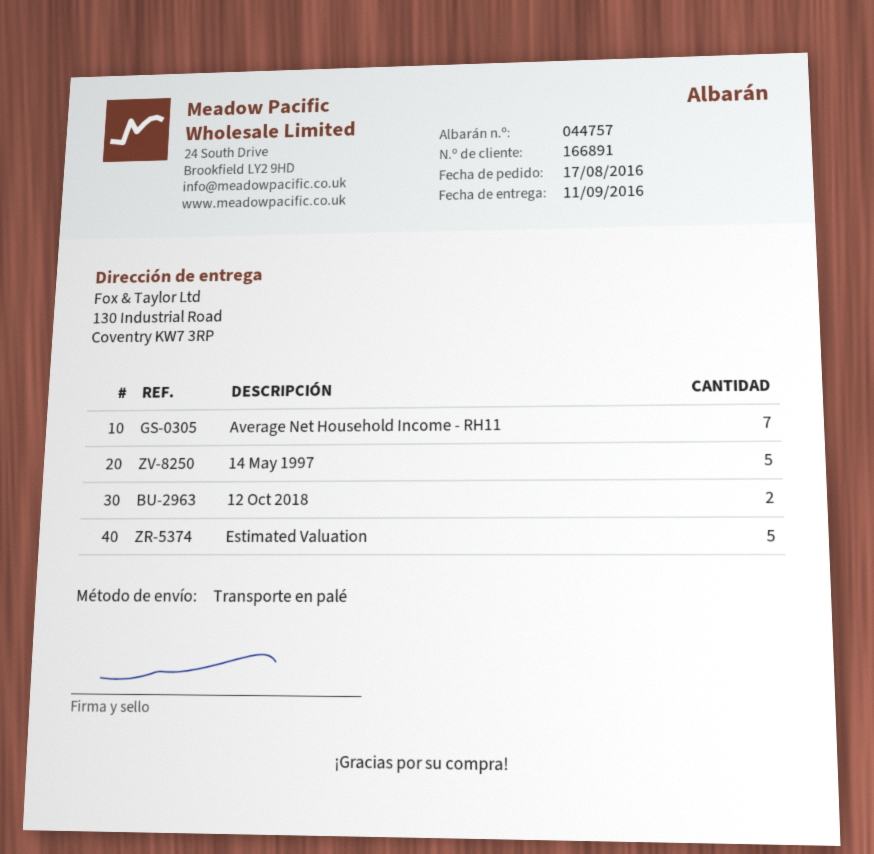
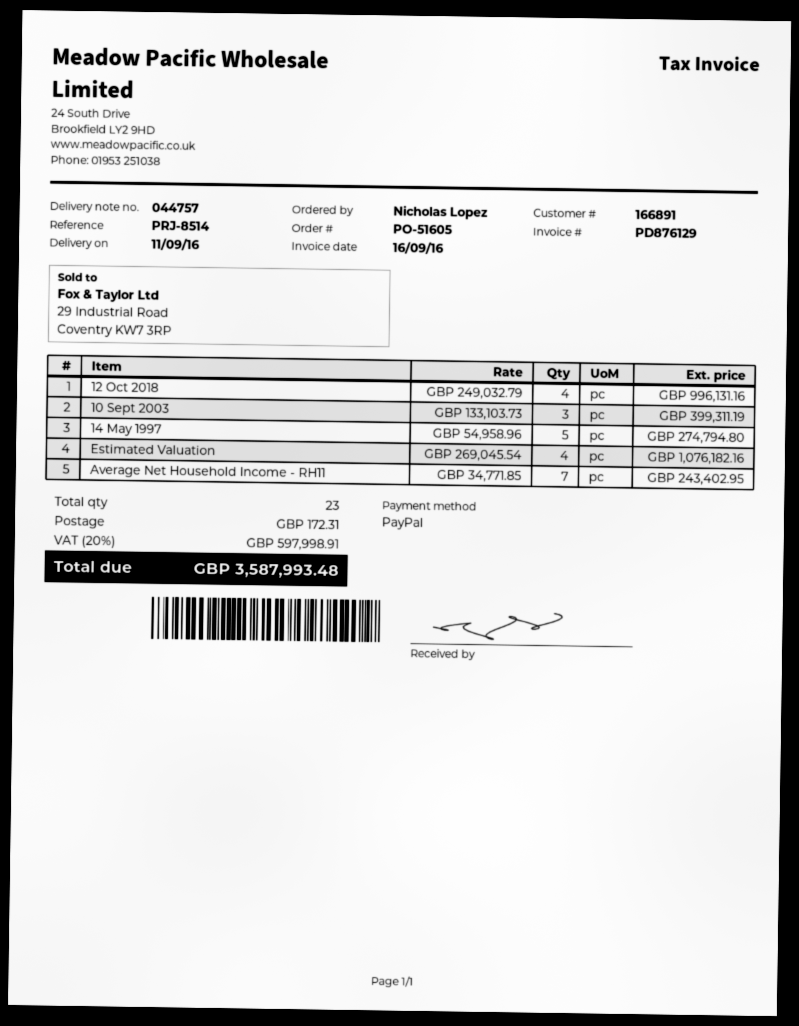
12 Oct 2018: 2 -> 4
Estimated Valuation: 5 -> 4
10 Sept 2003: none -> 3

